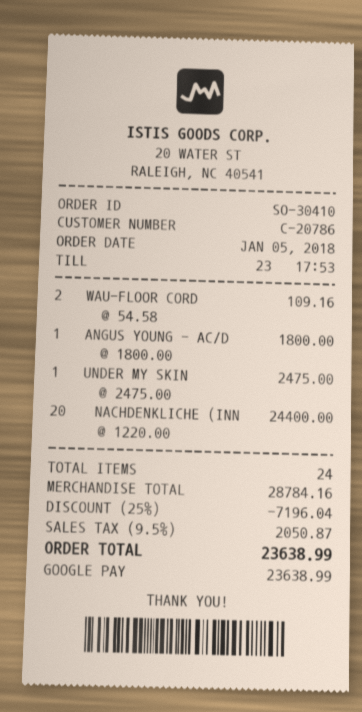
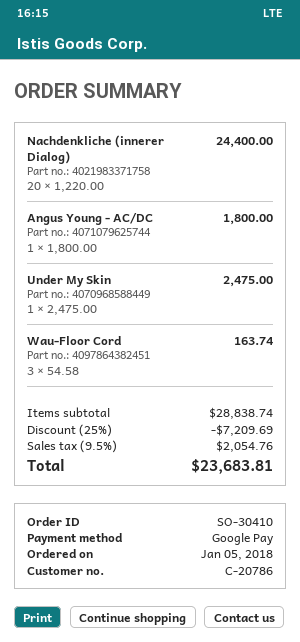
WAU-FLOOR CORD: 2 x 54.58 = 109.16 -> 3 x 54.58 = 163.74
subtotal: 28784.16 -> 28838.74
discount: 25% = 7196.04 -> 25% = 7209.69
tax: 9.5% = 2050.87 -> 9.5% = 2054.76
total: 23638.99 -> 23683.81

